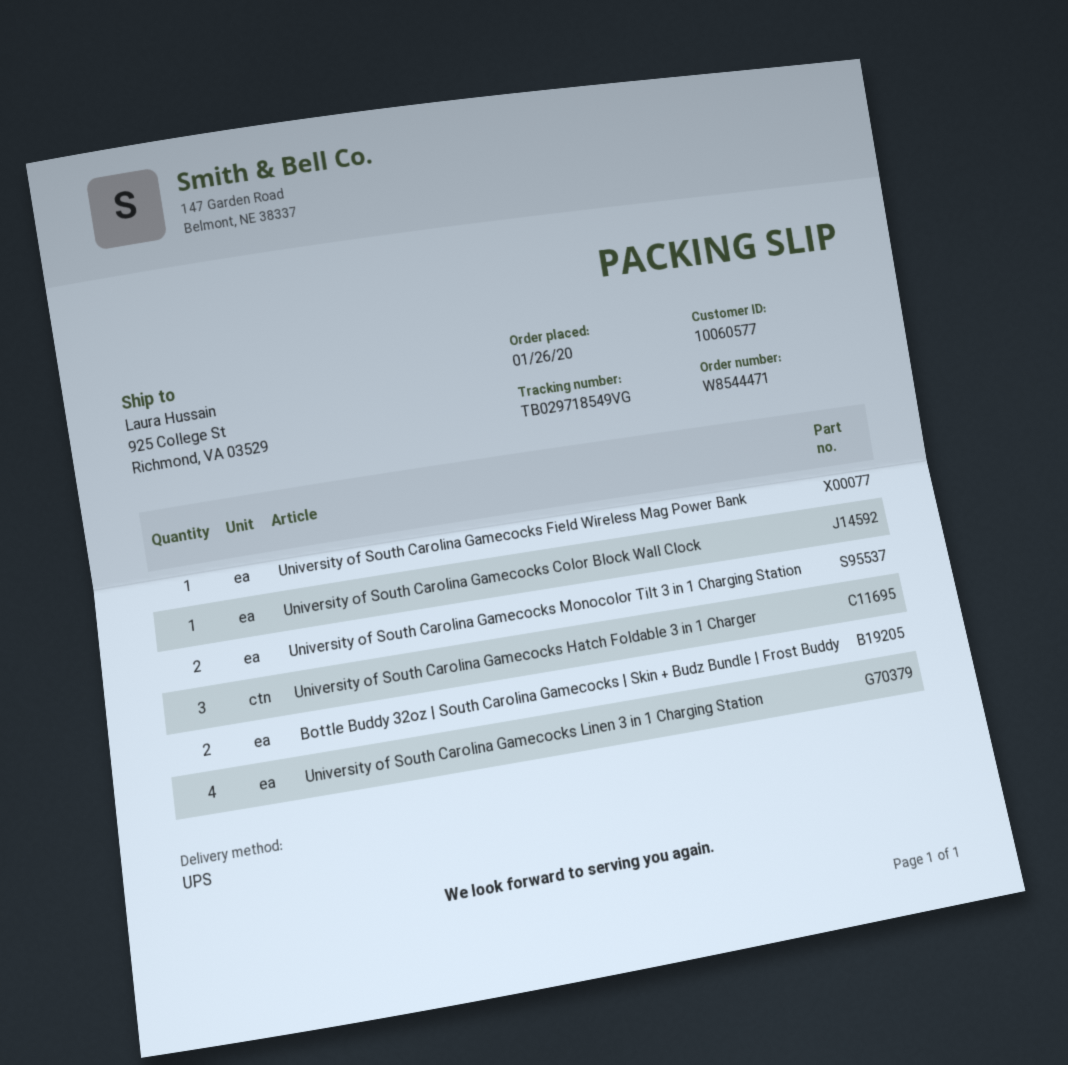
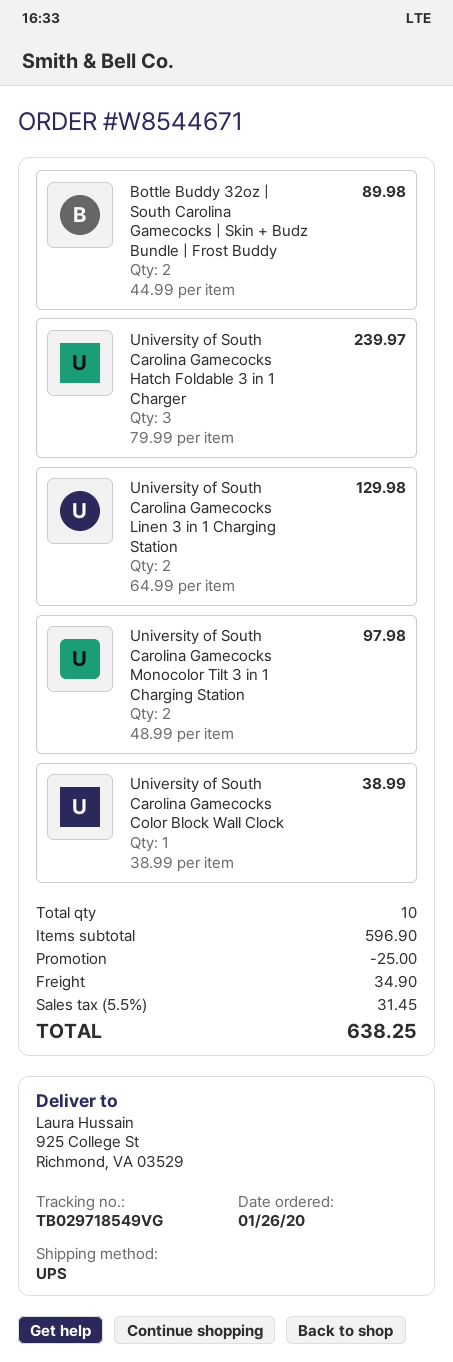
order number: W8544471 -> W8544671
University of South Carolina Gamecocks Field Wireless Mag Power Bank: 1 -> none
University of South Carolina Gamecocks Linen 3 in 1 Charging Station: 4 -> 2

